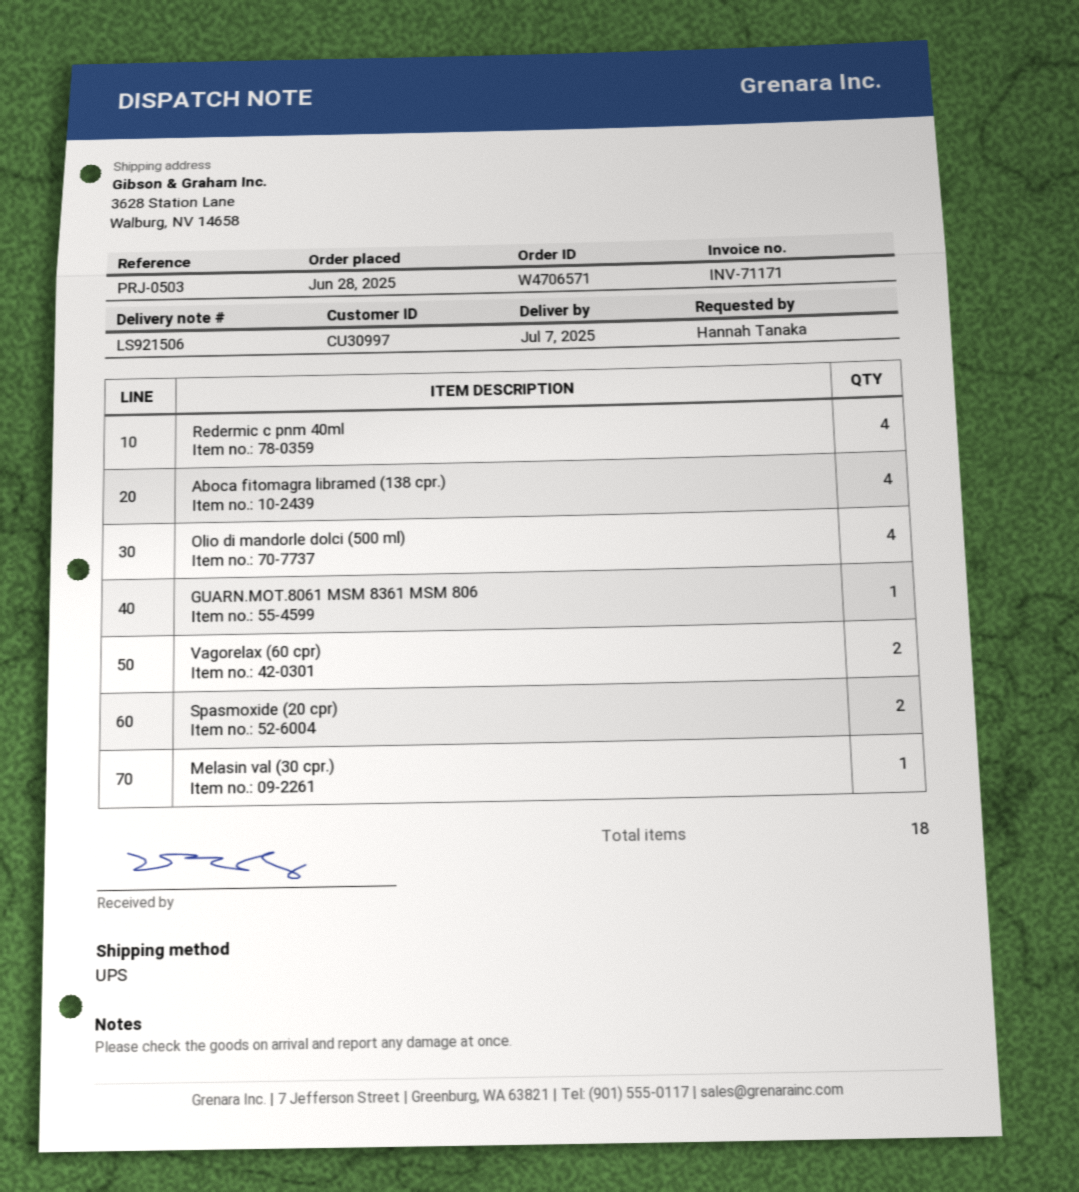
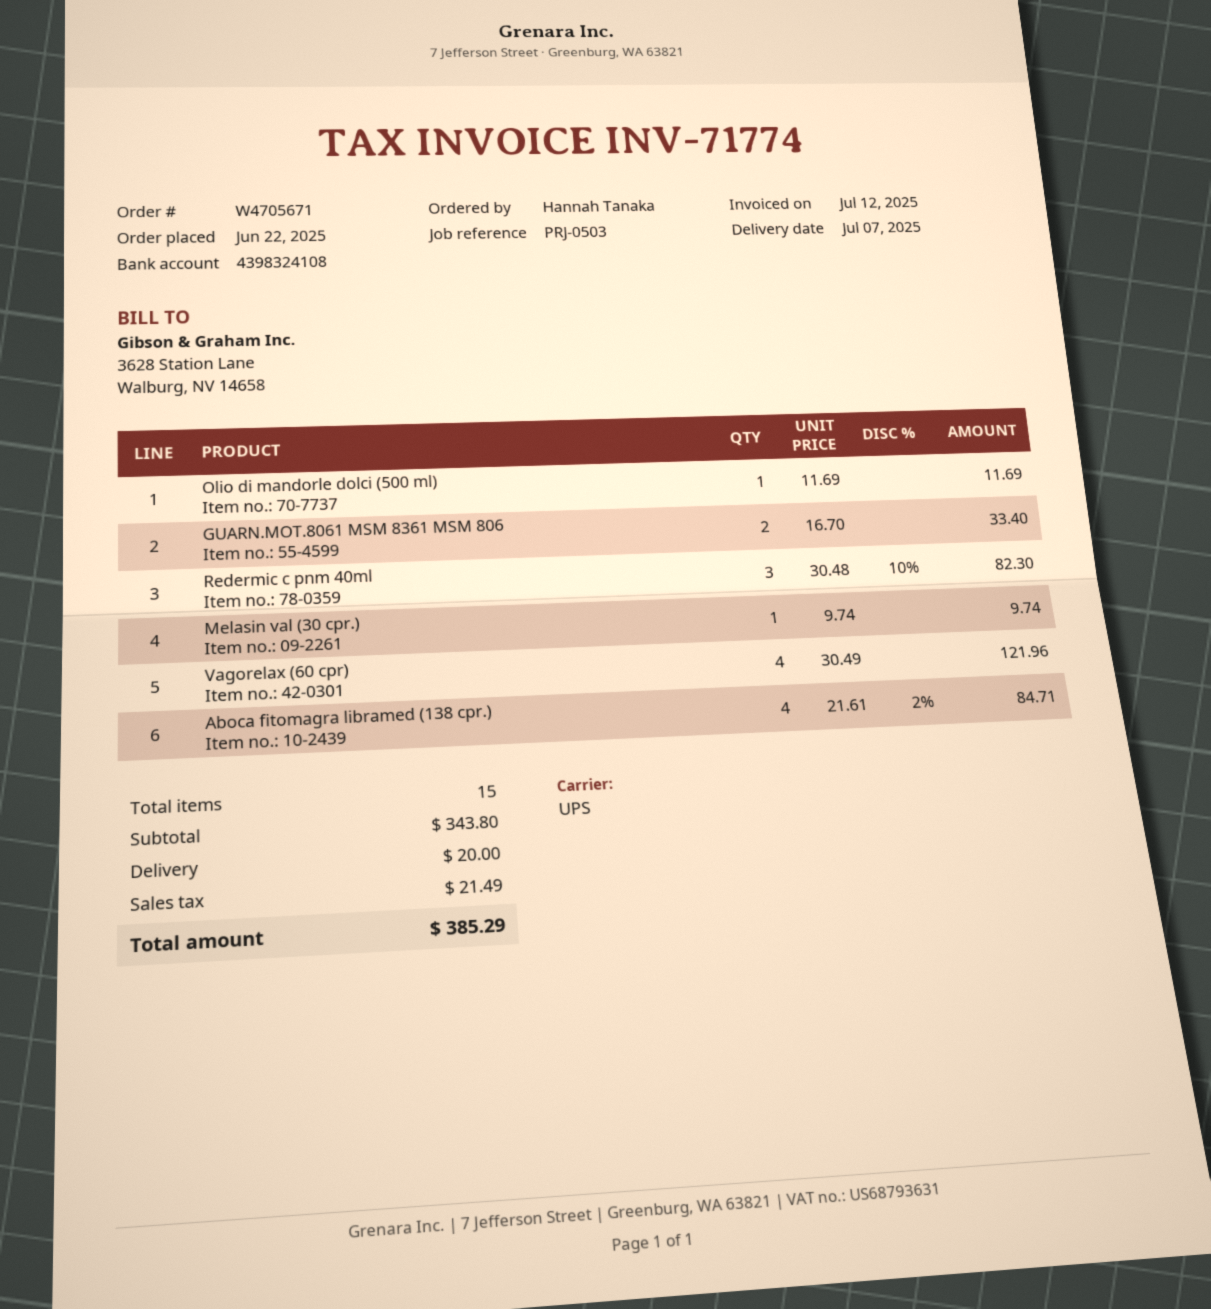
order number: W4706571 -> W4705671
order date: 2025-06-28 -> 2025-06-22
invoice number: INV-71171 -> INV-71774
Redermic c pnm 40ml: 4 -> 3
Olio di mandorle dolci (500 ml): 4 -> 1
GUARN.MOT.8061 MSM 8361 MSM 806: 1 -> 2
Vagorelax (60 cpr): 2 -> 4
Spasmoxide (20 cpr): 2 -> none
total quantity: 18 -> 15

